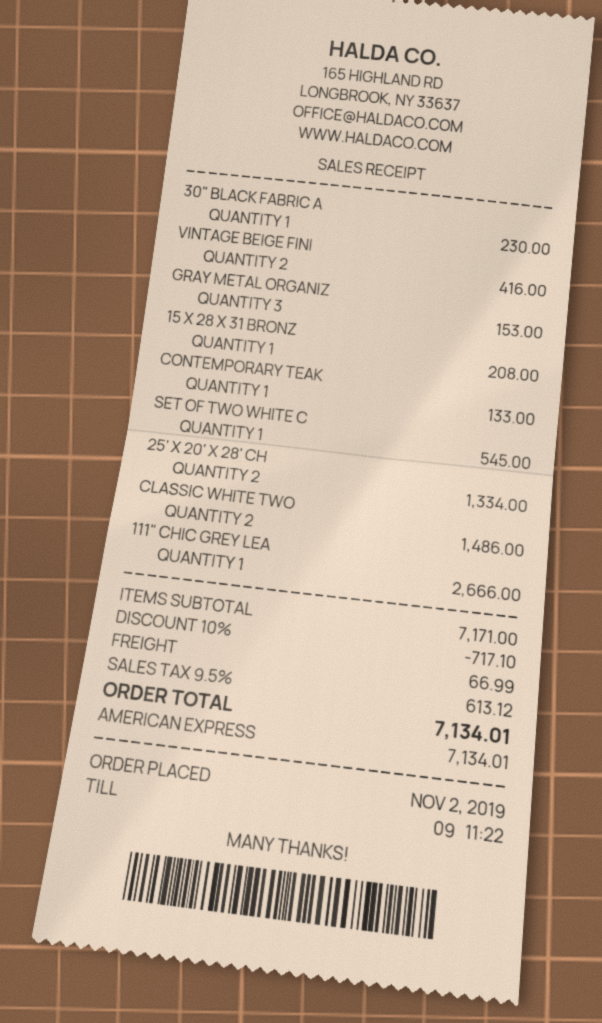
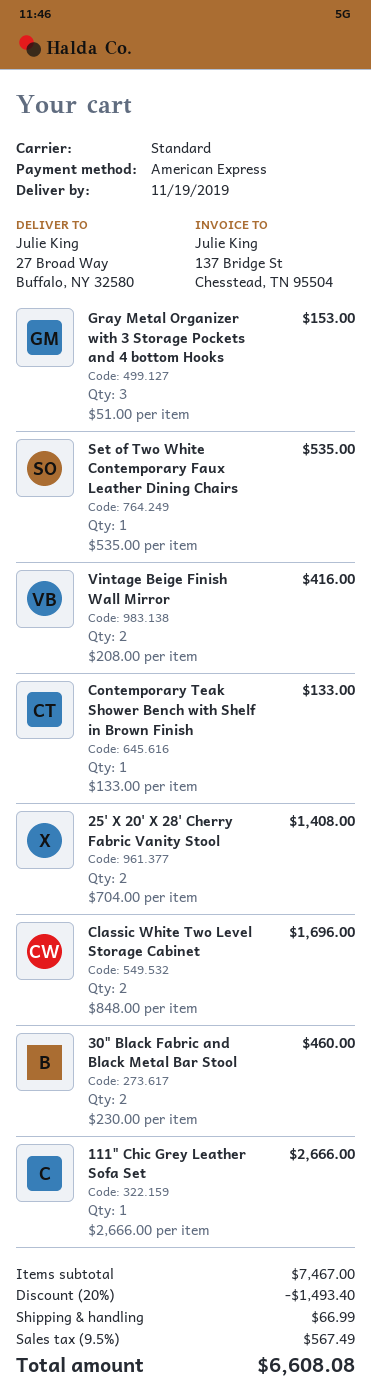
30" BLACK FABRIC A: 1 for 230.00 -> 2 for 460.00
15 X 28 X 31 BRONZ: 1 for 208.00 -> none
SET OF TWO WHITE C: 1 for 545.00 -> 1 for 535.00
25' X 20' X 28' CH: 2 for 1334.00 -> 2 for 1408.00
CLASSIC WHITE TWO: 2 for 1486.00 -> 2 for 1696.00
subtotal: 7171.00 -> 7467.00
discount: 10% = 717.10 -> 20% = 1493.40
tax: 9.5% = 613.12 -> 9.5% = 567.49
total: 7134.01 -> 6608.08

